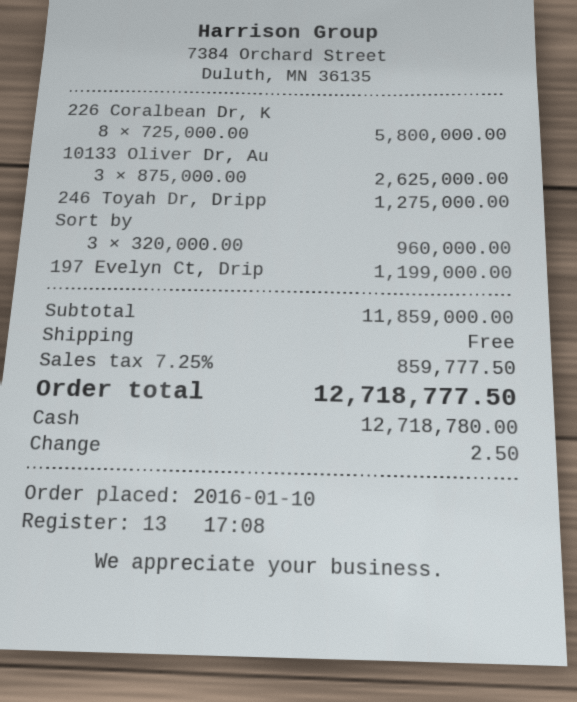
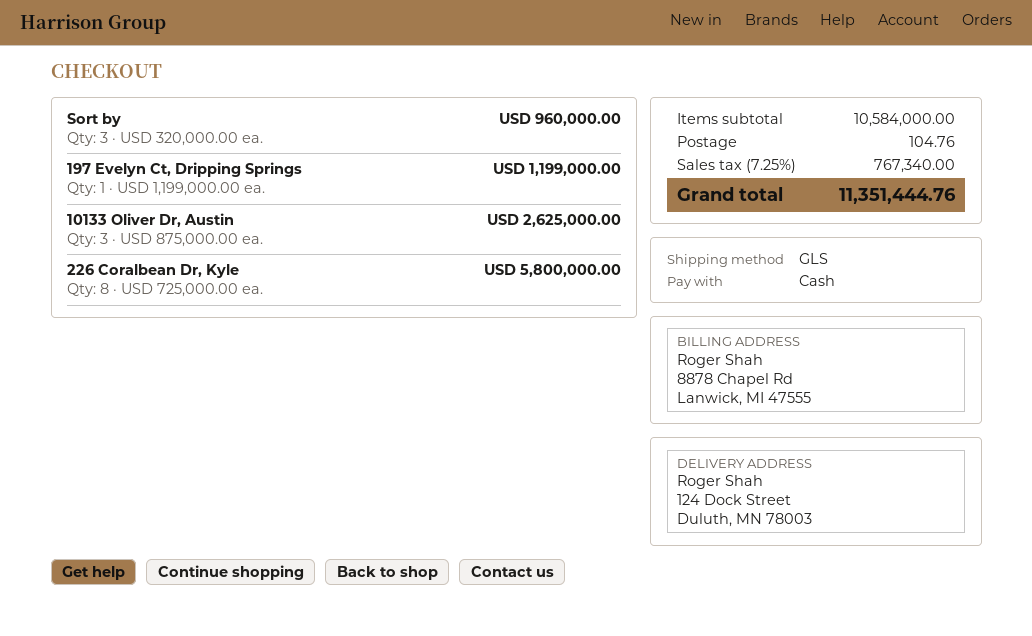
246 Toyah Dr, Dripp: 1 x 1275000.00 = 1275000.00 -> none
subtotal: 11859000.00 -> 10584000.00
shipping: 0.00 -> 104.76
tax: 7.25% = 859777.50 -> 7.25% = 767340.00
total: 12718777.50 -> 11351444.76

